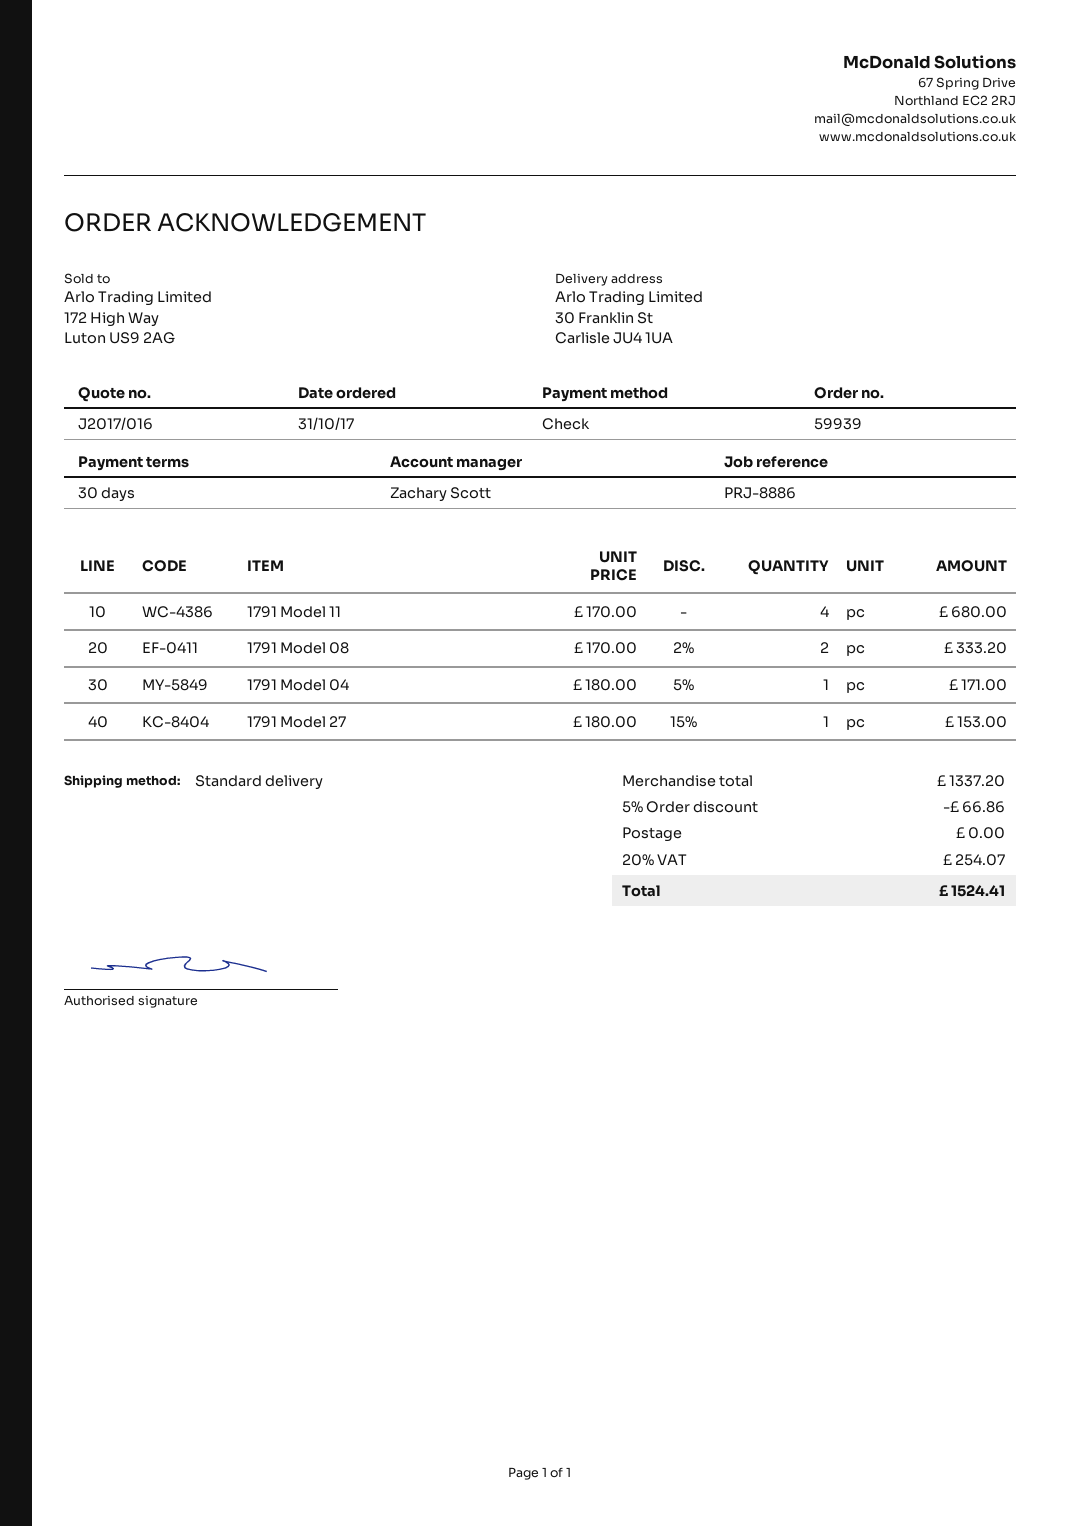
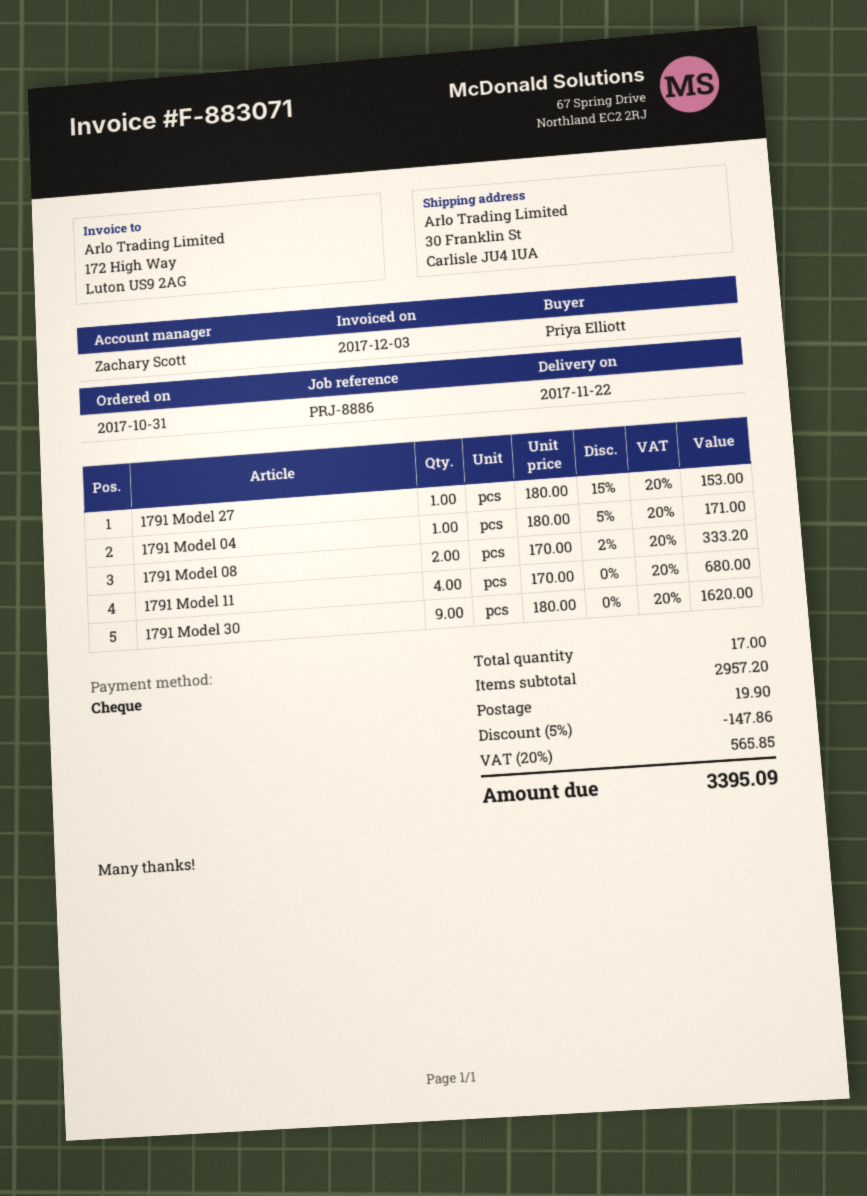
1791 Model 30: none -> 9 x 180.00 = 1620.00
subtotal: 1337.20 -> 2957.20
discount: 5% = 66.86 -> 5% = 147.86
shipping: 0.00 -> 19.90
tax: 20% = 254.07 -> 20% = 565.85
total: 1524.41 -> 3395.09

